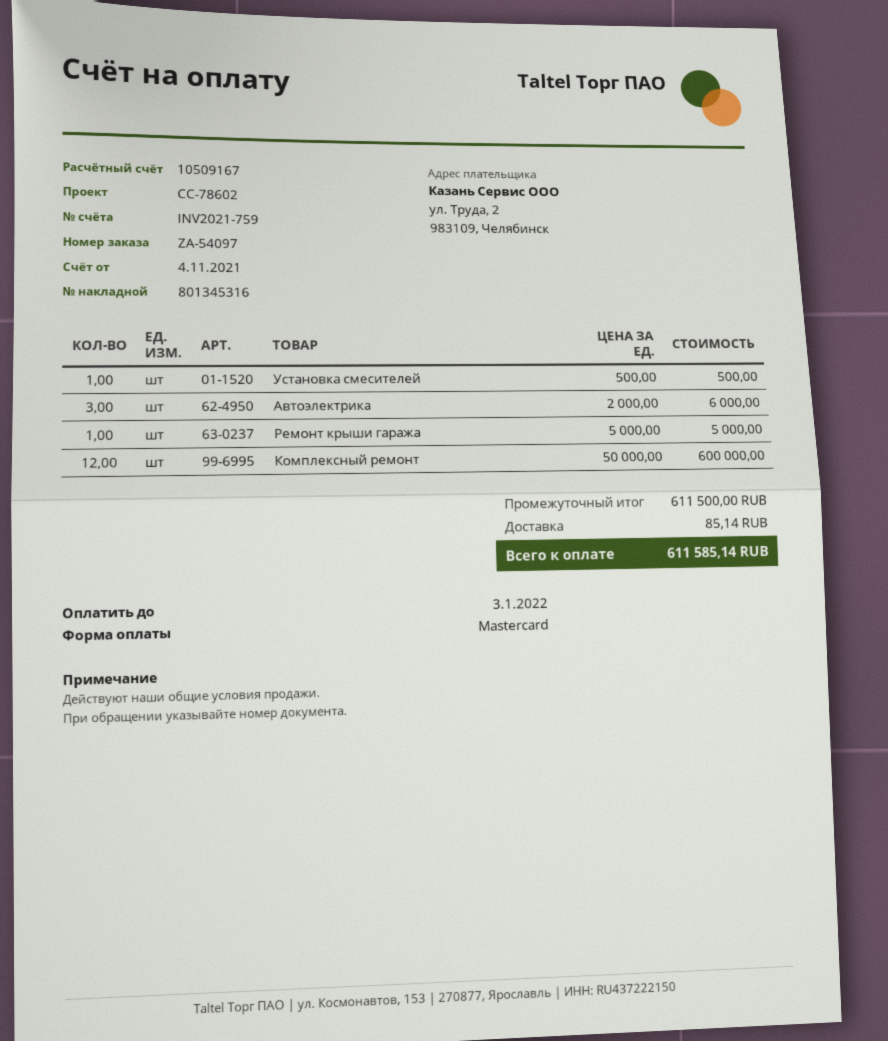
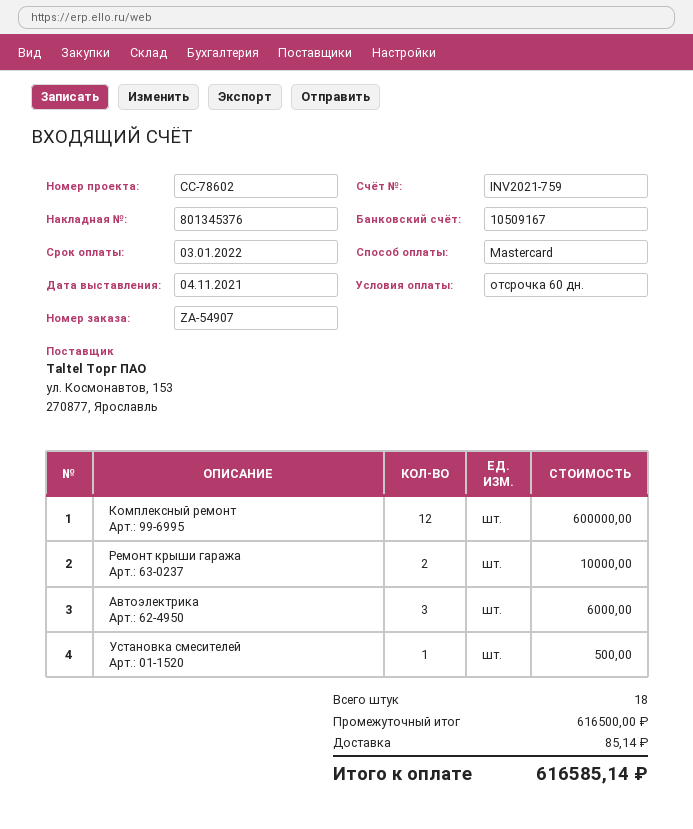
order number: ZA-54097 -> ZA-54907
delivery note number: 801345316 -> 801345376
Ремонт крыши гаража: 1 for 5000.00 -> 2 for 10000.00
subtotal: 611500.00 -> 616500.00
total: 611585.14 -> 616585.14

